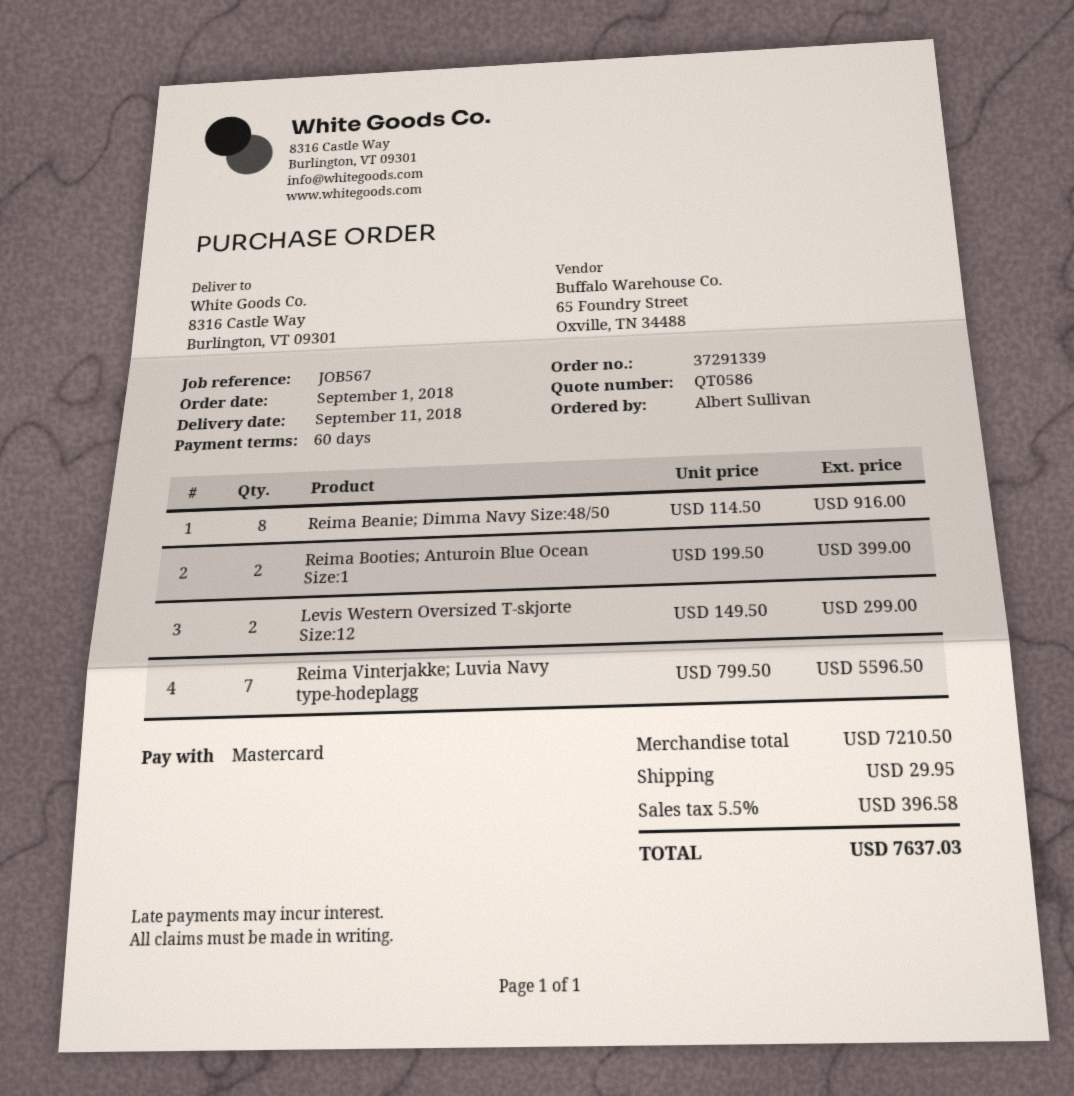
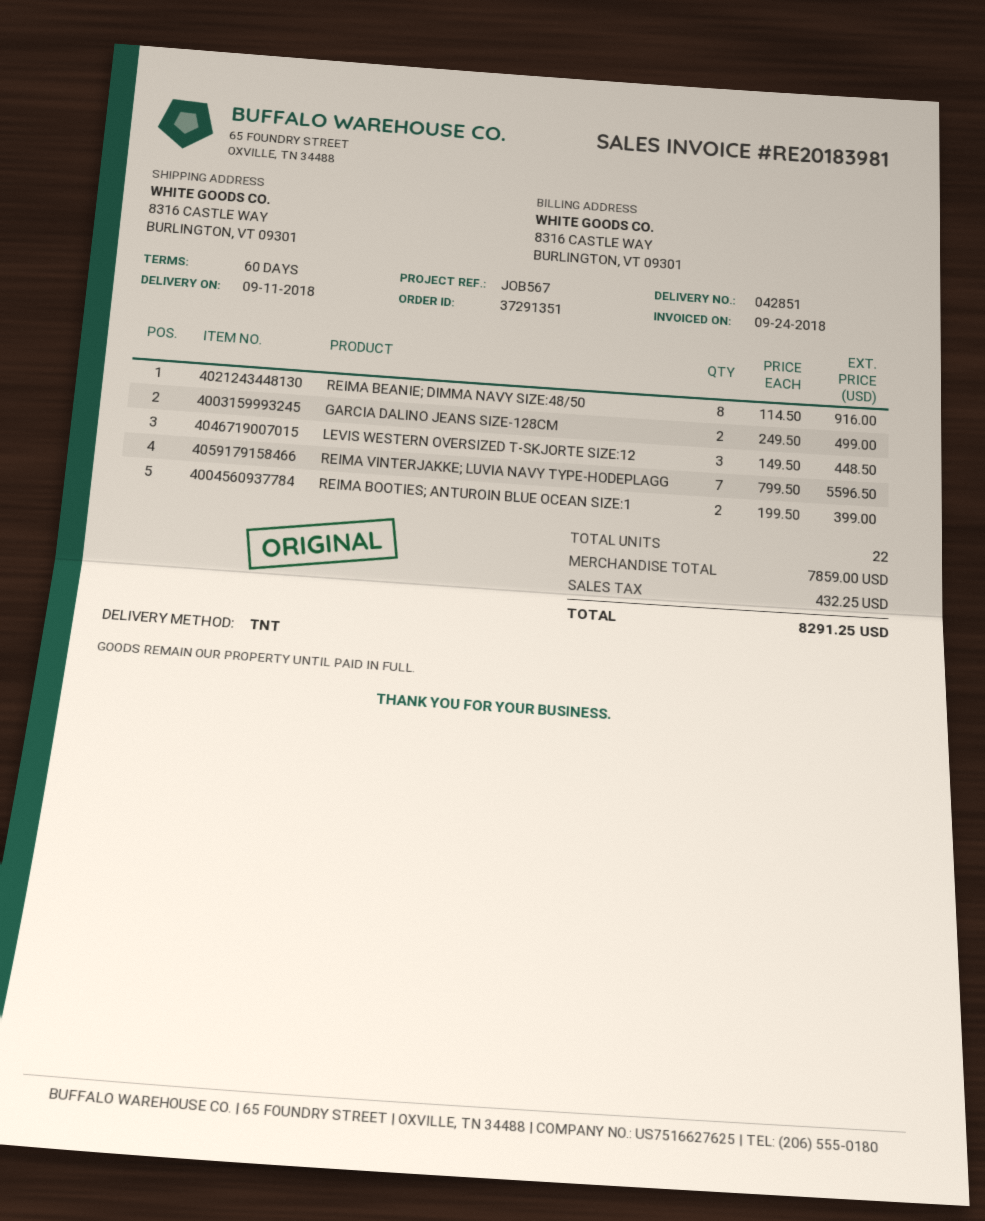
order number: 37291339 -> 37291351
Levis Western Oversized T-skjorte Size:12: 2 x 149.50 = 299.00 -> 3 x 149.50 = 448.50
GARCIA DALINO JEANS SIZE-128CM: none -> 2 x 249.50 = 499.00
subtotal: 7210.50 -> 7859.00
shipping: 29.95 -> none
tax: 396.58 -> 432.25
total: 7637.03 -> 8291.25

